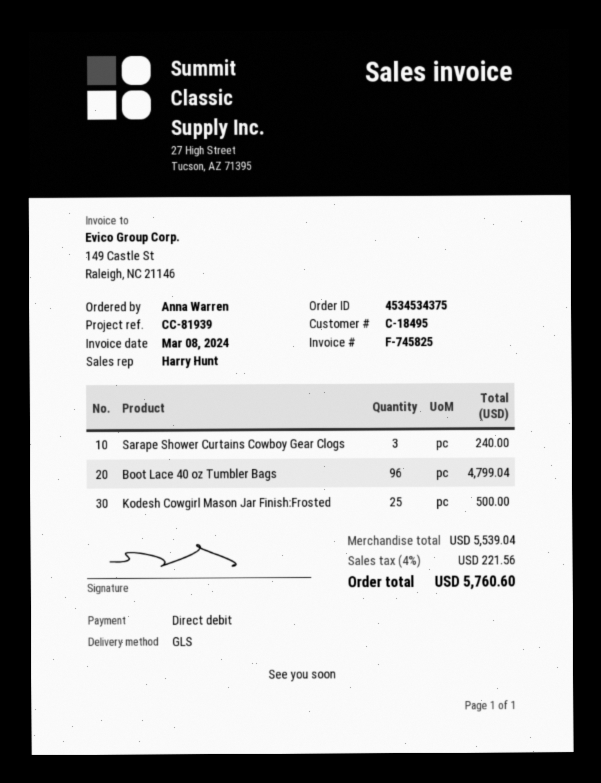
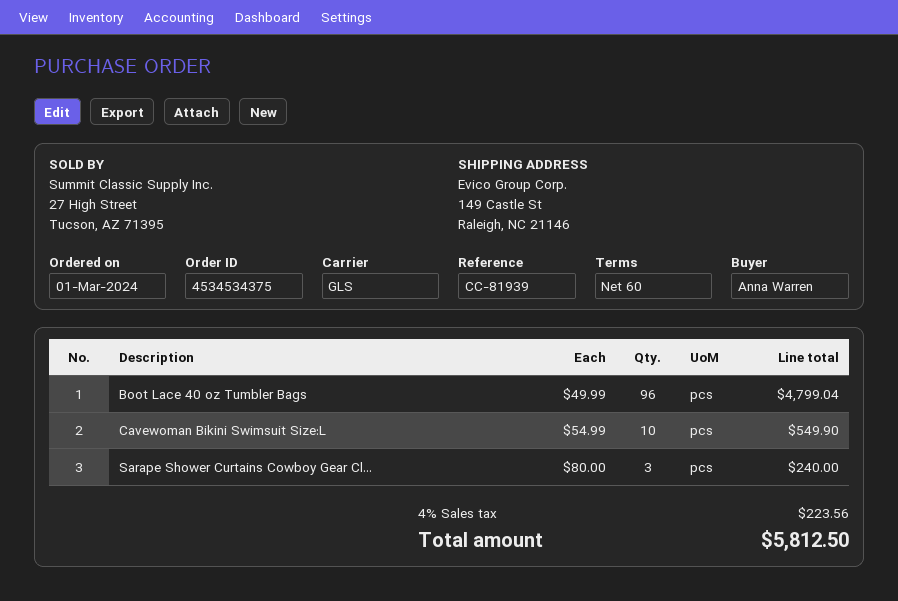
Kodesh Cowgirl Mason Jar Finish:Frosted: 25 for 500.00 -> none
Cavewoman Bikini Swimsuit Size:L: none -> 10 for 549.90
tax: 4% = 221.56 -> 4% = 223.56
total: 5760.60 -> 5812.50

